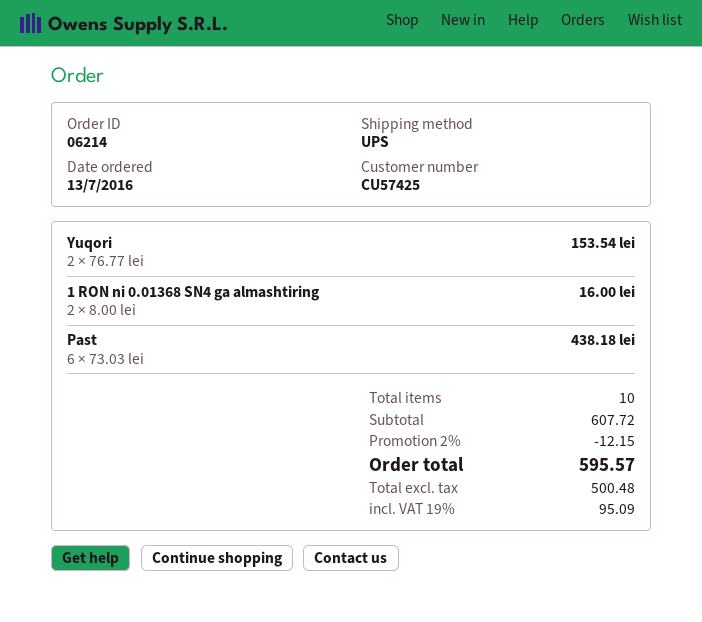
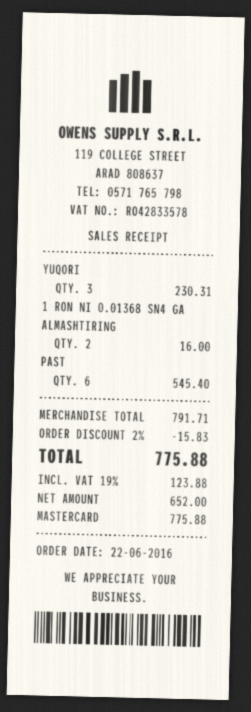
order date: 2016-07-13 -> 2016-06-22
Yuqori: 2 for 153.54 -> 3 for 230.31
Past: 6 for 438.18 -> 6 for 545.40
subtotal: 607.72 -> 791.71
discount: 2% = 12.15 -> 2% = 15.83
net: 500.48 -> 652.00
tax: 19% = 95.09 -> 19% = 123.88
total: 595.57 -> 775.88

